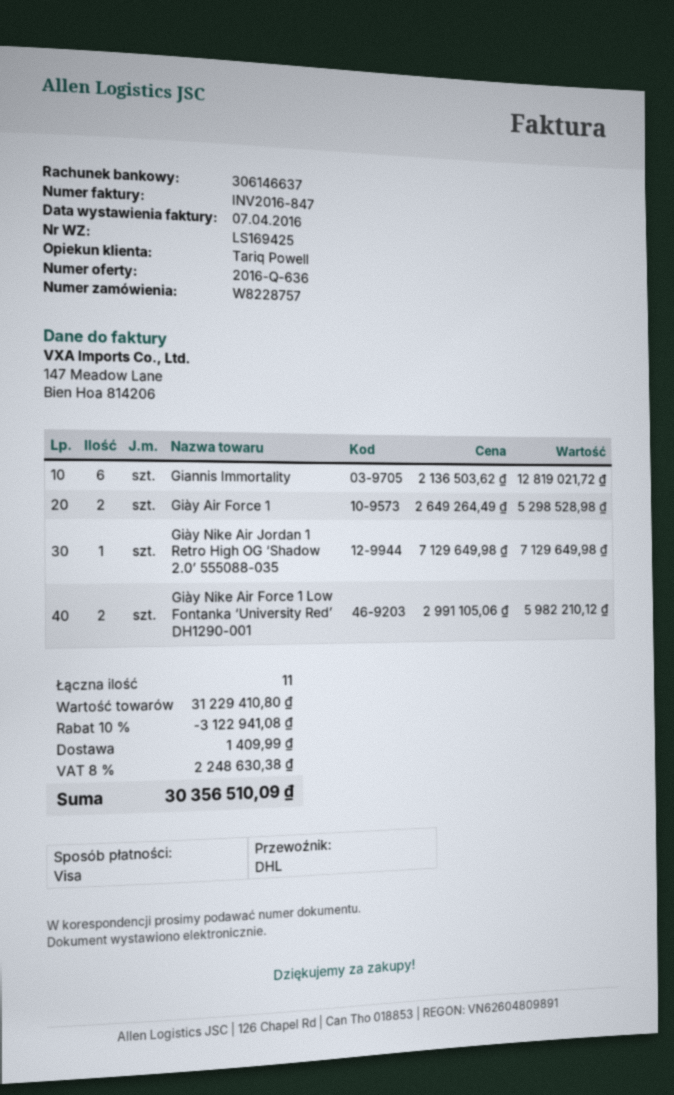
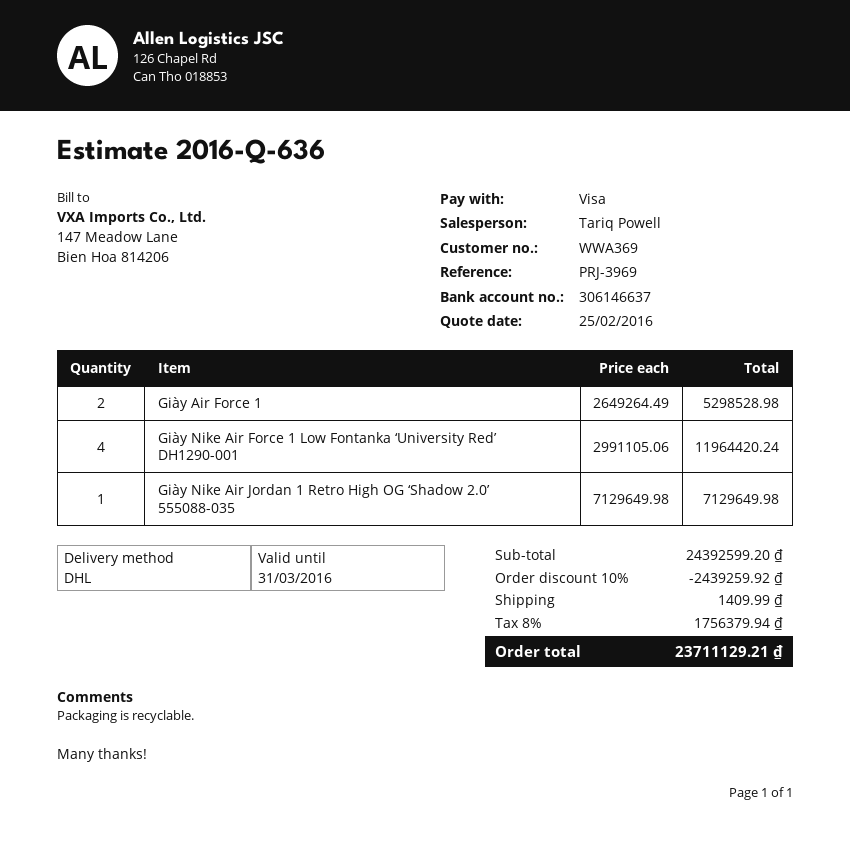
Giannis Immortality: 6 x 2136503.62 = 12819021.72 -> none
Giày Nike Air Force 1 Low Fontanka ‘University Red’ DH1290-001: 2 x 2991105.06 = 5982210.12 -> 4 x 2991105.06 = 11964420.24
subtotal: 31229410.80 -> 24392599.20
discount: 10% = 3122941.08 -> 10% = 2439259.92
tax: 8% = 2248630.38 -> 8% = 1756379.94
total: 30356510.09 -> 23711129.21

